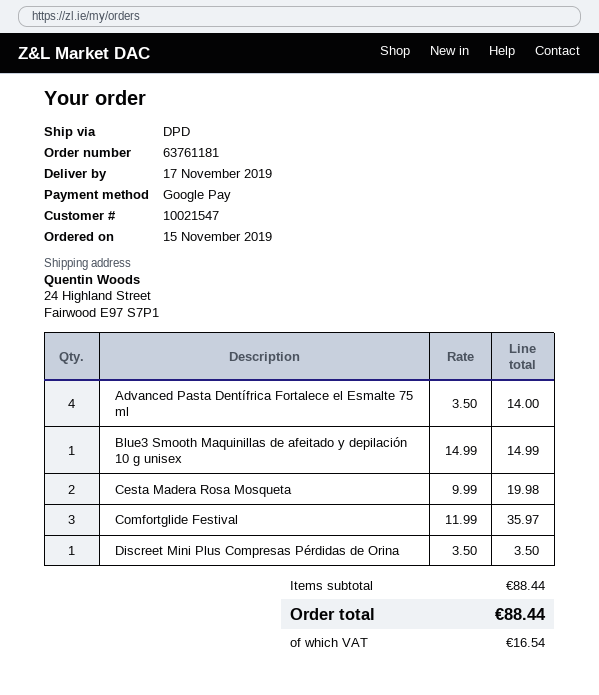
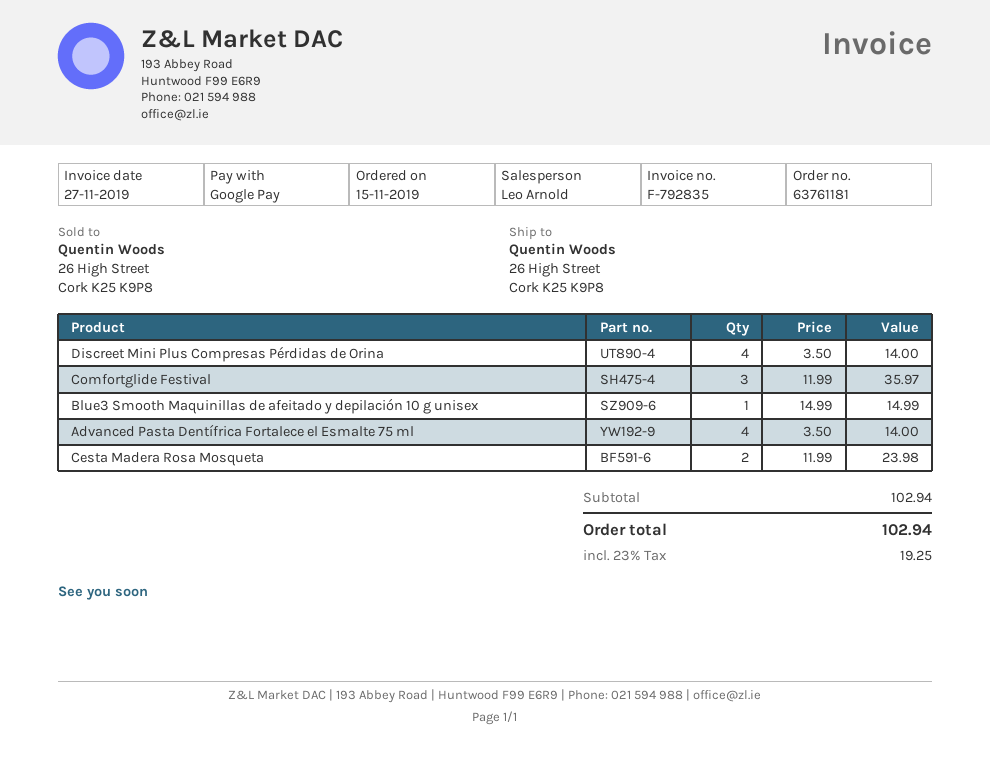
ship to: 24 Highland Street, Fairwood E97 S7P1 -> 26 High Street, Cork K25 K9P8
Cesta Madera Rosa Mosqueta: 2 x 9.99 = 19.98 -> 2 x 11.99 = 23.98
Discreet Mini Plus Compresas Pérdidas de Orina: 1 x 3.50 = 3.50 -> 4 x 3.50 = 14.00
subtotal: 88.44 -> 102.94
tax: 16.54 -> 19.25
total: 88.44 -> 102.94

